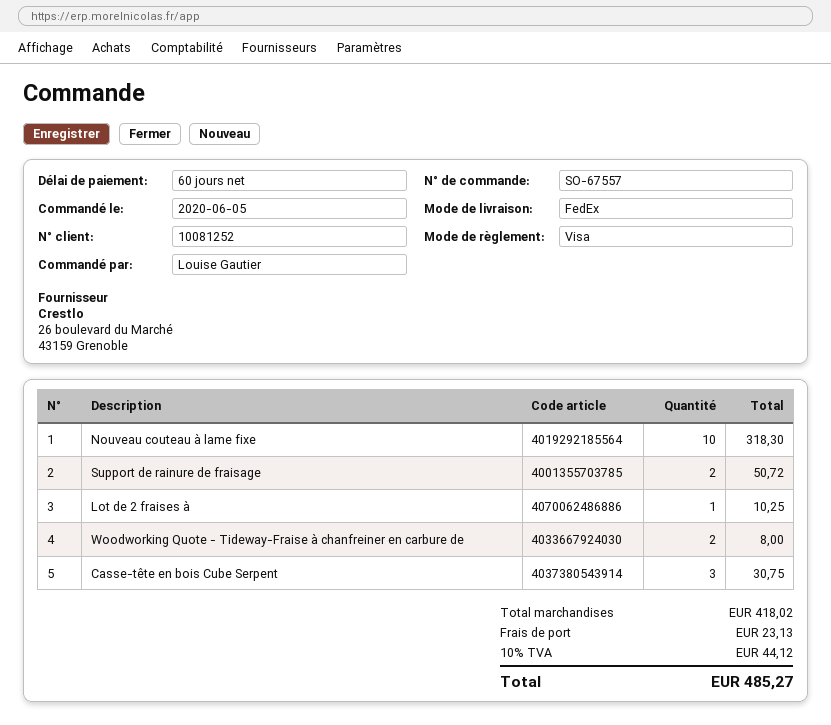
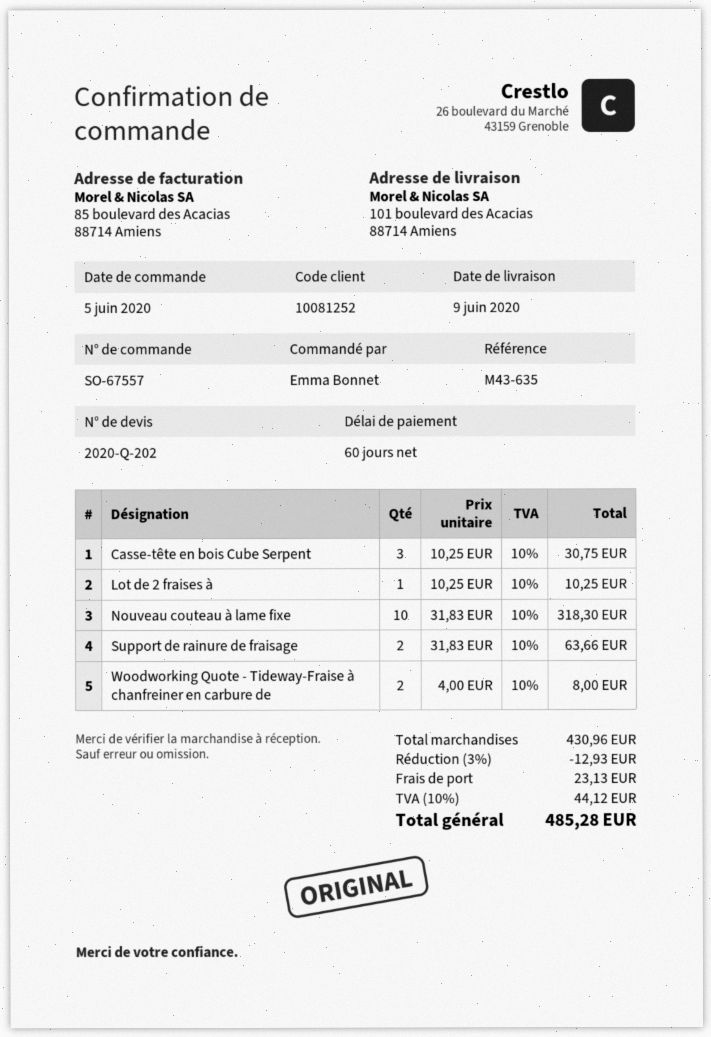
ordered by: Louise Gautier -> Emma Bonnet
Support de rainure de fraisage: 2 for 50.72 -> 2 for 63.66
subtotal: 418.02 -> 430.96
discount: none -> 3% = 12.93
total: 485.27 -> 485.28

